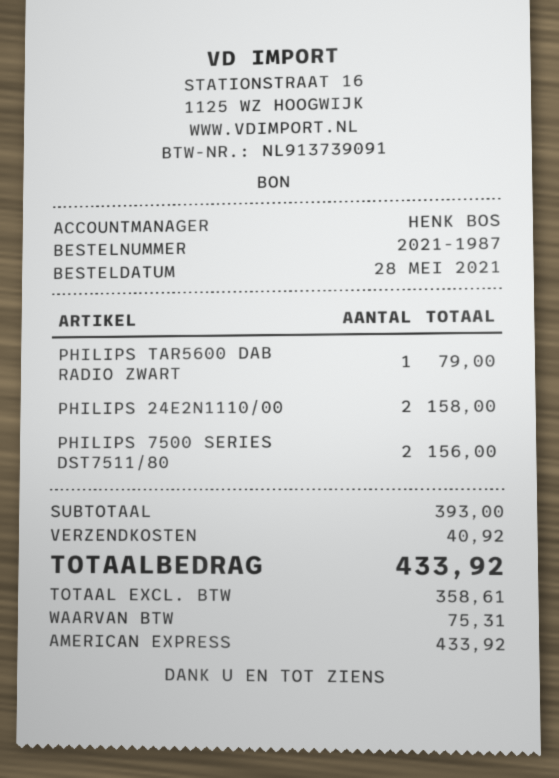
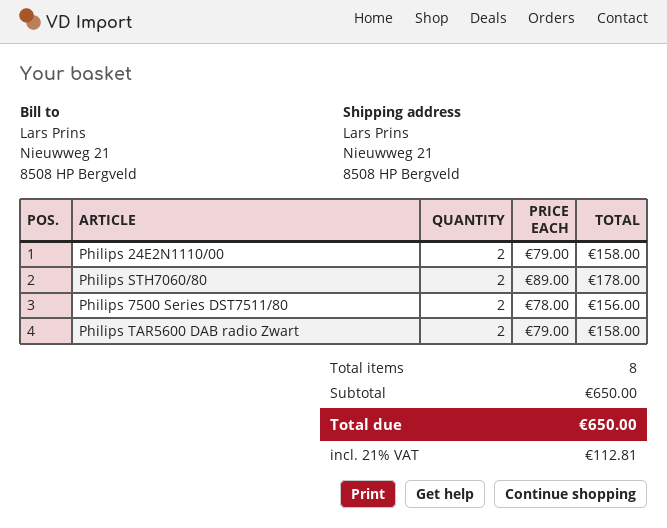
PHILIPS TAR5600 DAB RADIO ZWART: 1 for 79.00 -> 2 for 158.00
Philips STH7060/80: none -> 2 for 178.00
subtotal: 393.00 -> 650.00
shipping: 40.92 -> none
tax: 75.31 -> 112.81
total: 433.92 -> 650.00

